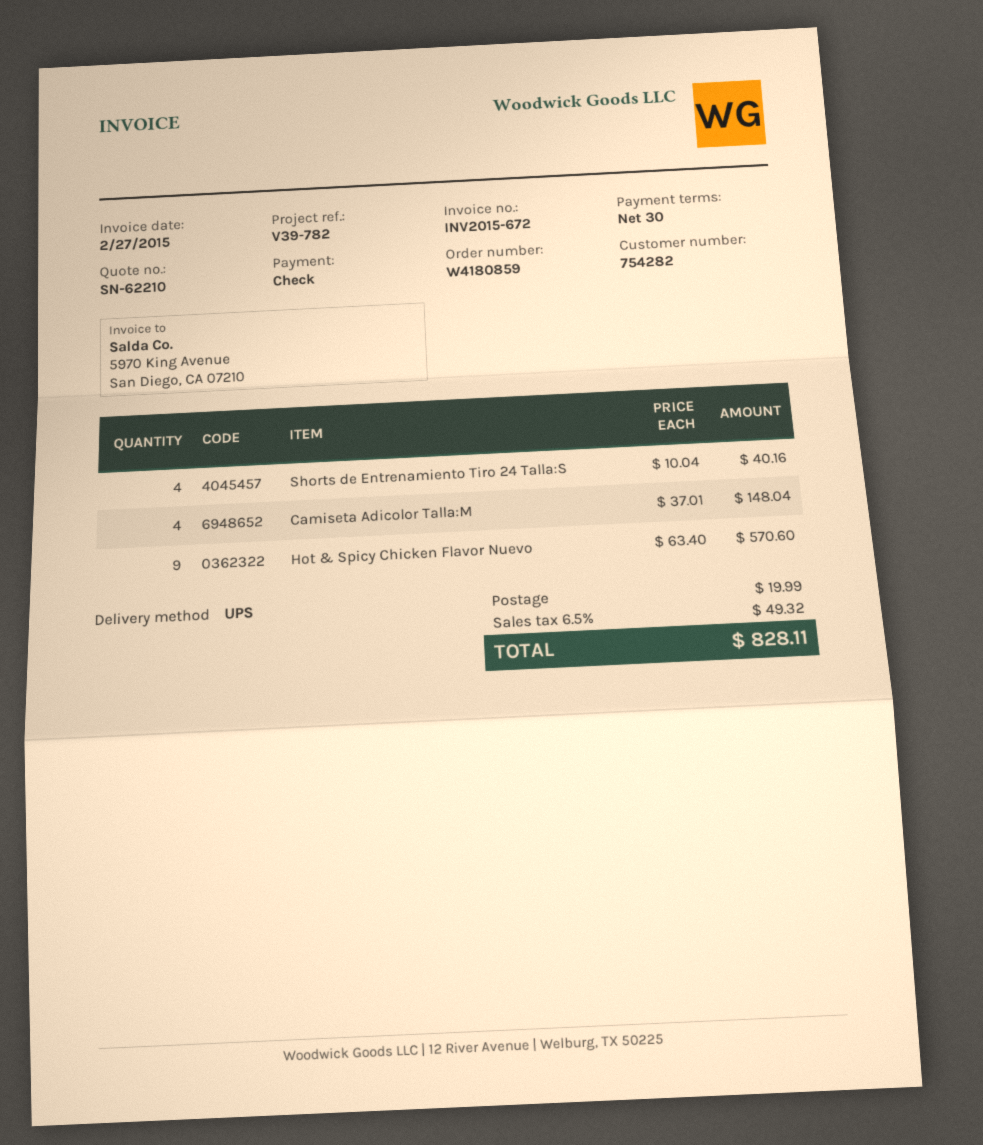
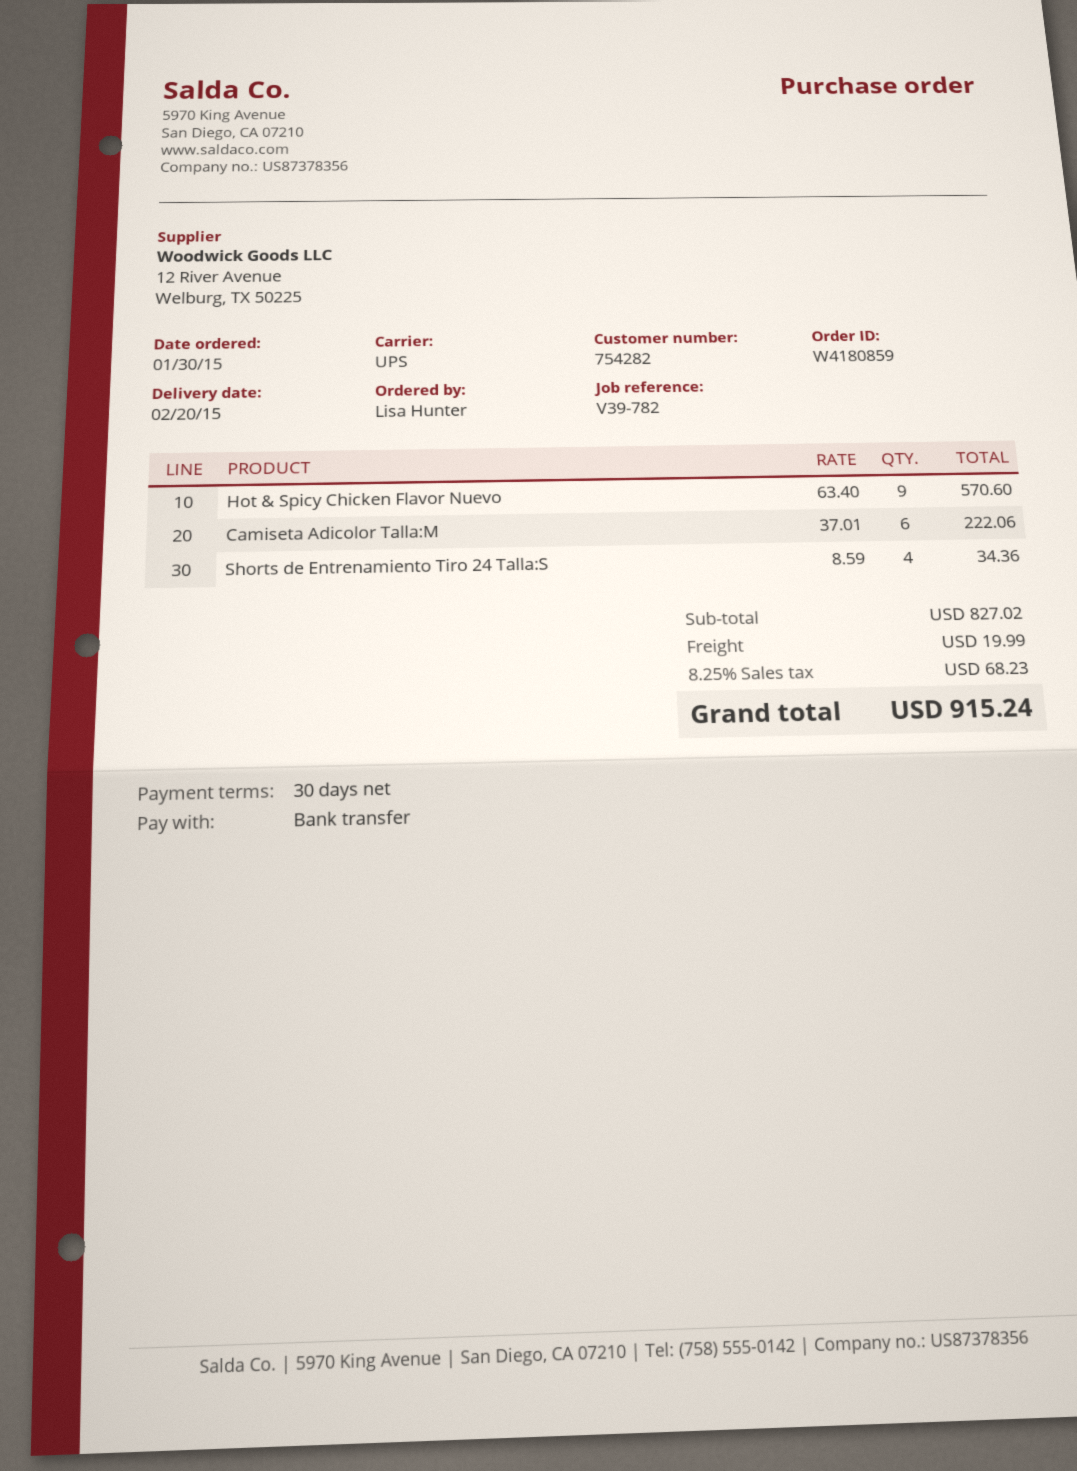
payment method: cheque -> bank transfer
Shorts de Entrenamiento Tiro 24 Talla:S: 4 x 10.04 = 40.16 -> 4 x 8.59 = 34.36
Camiseta Adicolor Talla:M: 4 x 37.01 = 148.04 -> 6 x 37.01 = 222.06
tax: 6.5% = 49.32 -> 8.25% = 68.23
total: 828.11 -> 915.24

